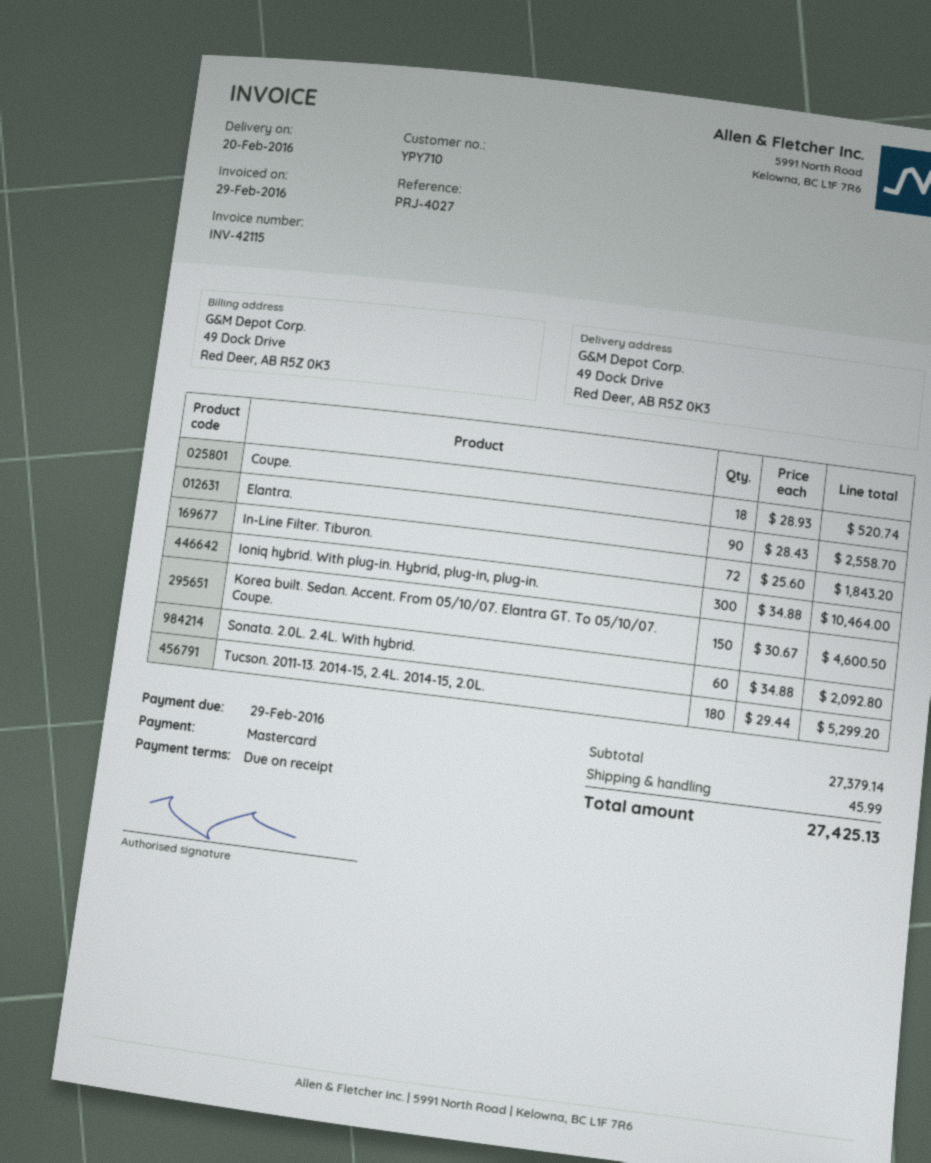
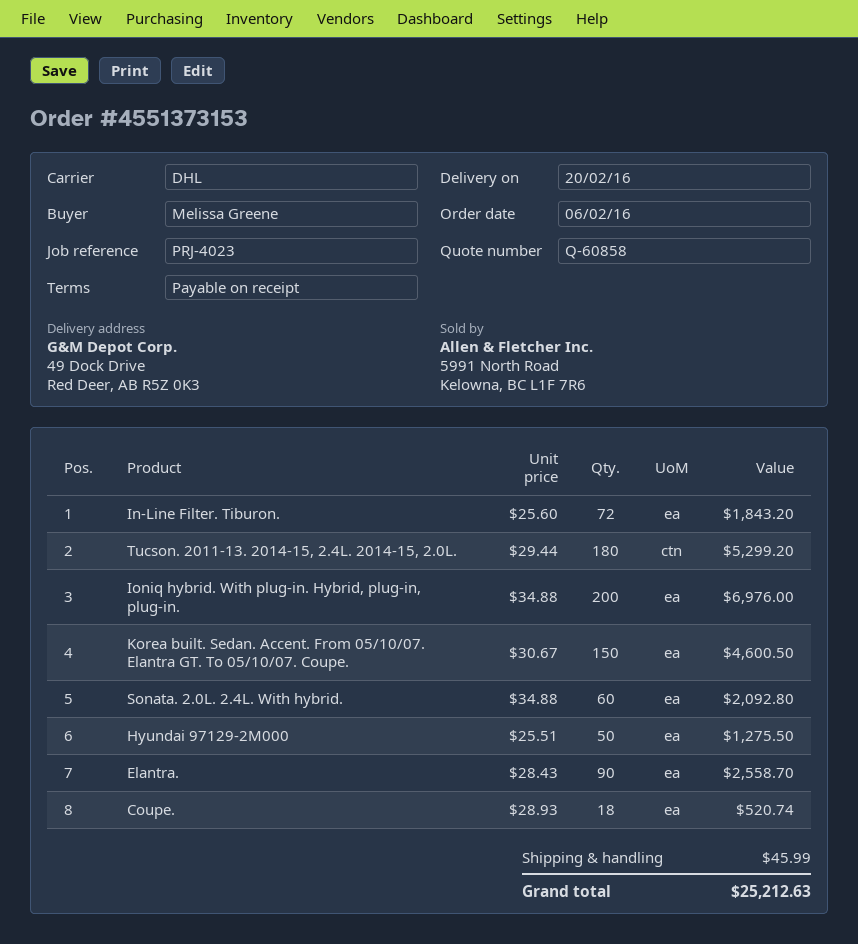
reference: PRJ-4027 -> PRJ-4023
Ioniq hybrid. With plug-in. Hybrid, plug-in, plug-in.: 300 x 34.88 = 10464.00 -> 200 x 34.88 = 6976.00
Hyundai 97129-2M000: none -> 50 x 25.51 = 1275.50
total: 27425.13 -> 25212.63

